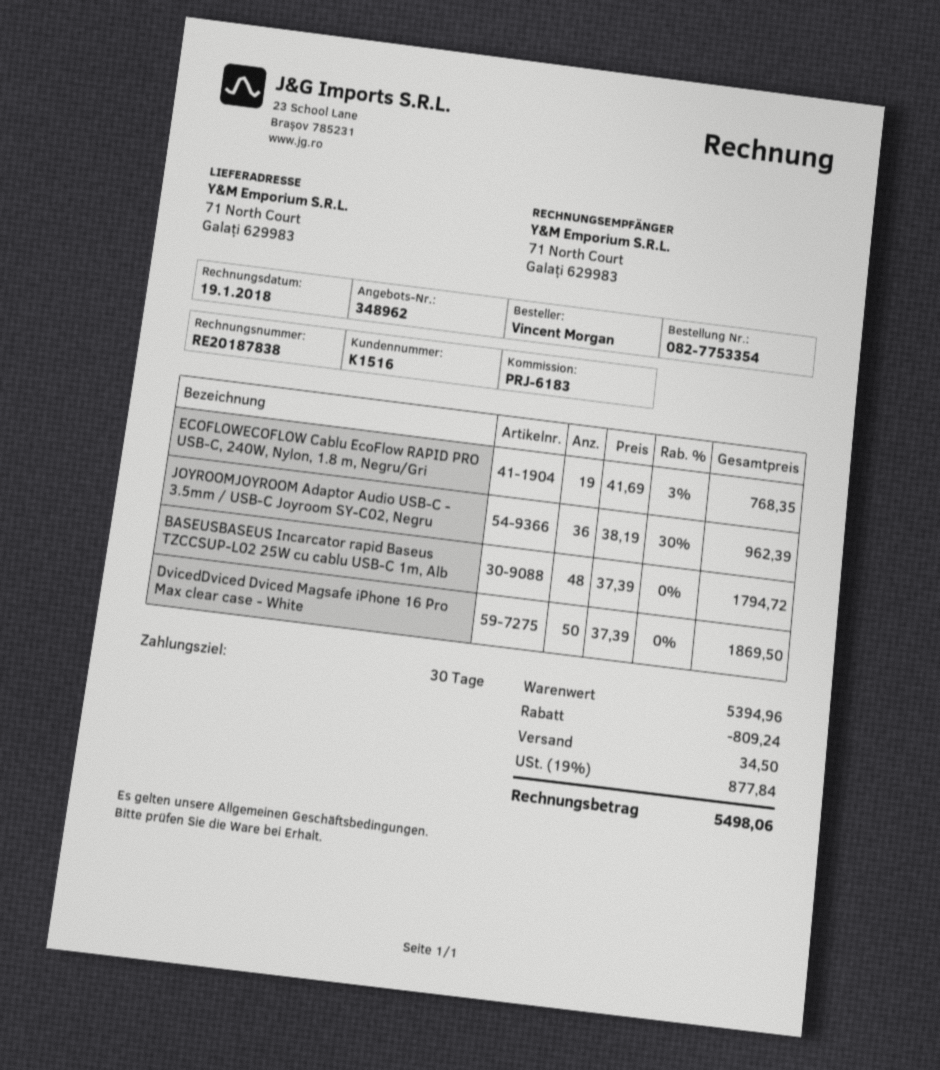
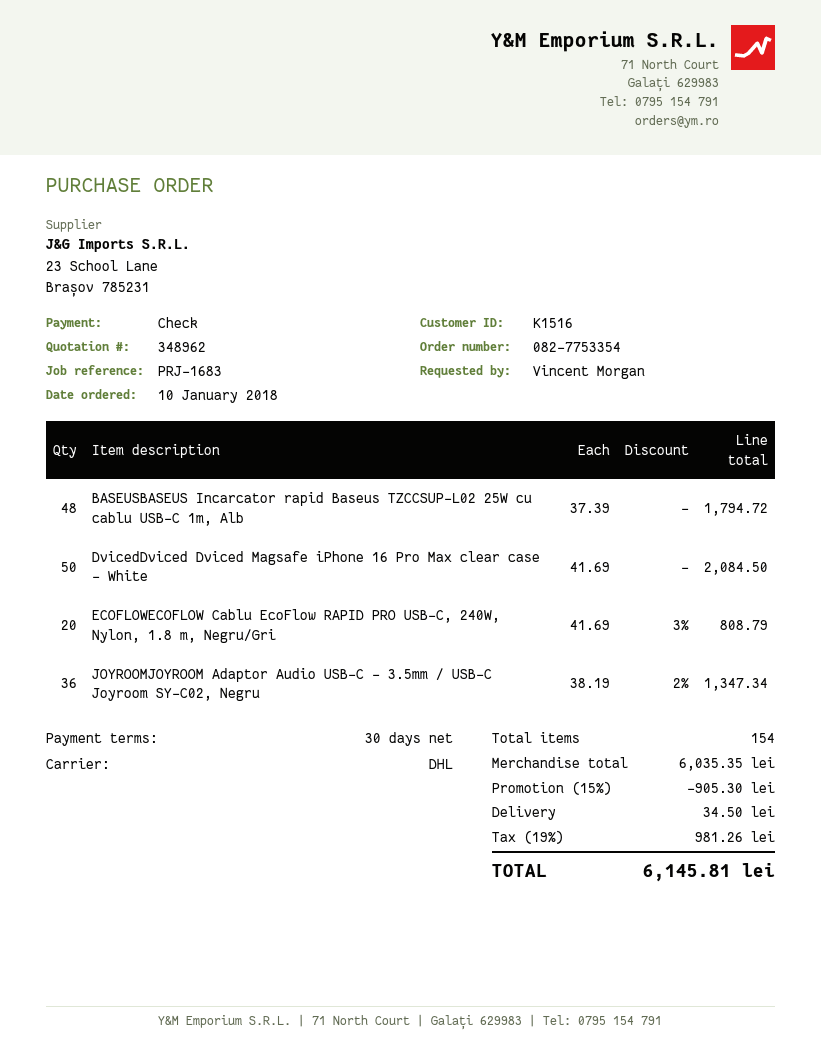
reference: PRJ-6183 -> PRJ-1683
ECOFLOWECOFLOW Cablu EcoFlow RAPID PRO USB-C, 240W, Nylon, 1.8 m, Negru/Gri: 19 x 41.69 - 3% = 768.35 -> 20 x 41.69 - 3% = 808.79
JOYROOMJOYROOM Adaptor Audio USB-C - 3.5mm / USB-C Joyroom SY-C02, Negru: 36 x 38.19 - 30% = 962.39 -> 36 x 38.19 - 2% = 1347.34
DvicedDviced Dviced Magsafe iPhone 16 Pro Max clear case - White: 50 x 37.39 = 1869.50 -> 50 x 41.69 = 2084.50
subtotal: 5394.96 -> 6035.35
discount: 809.24 -> 905.30
tax: 19% = 877.84 -> 19% = 981.26
total: 5498.06 -> 6145.81

